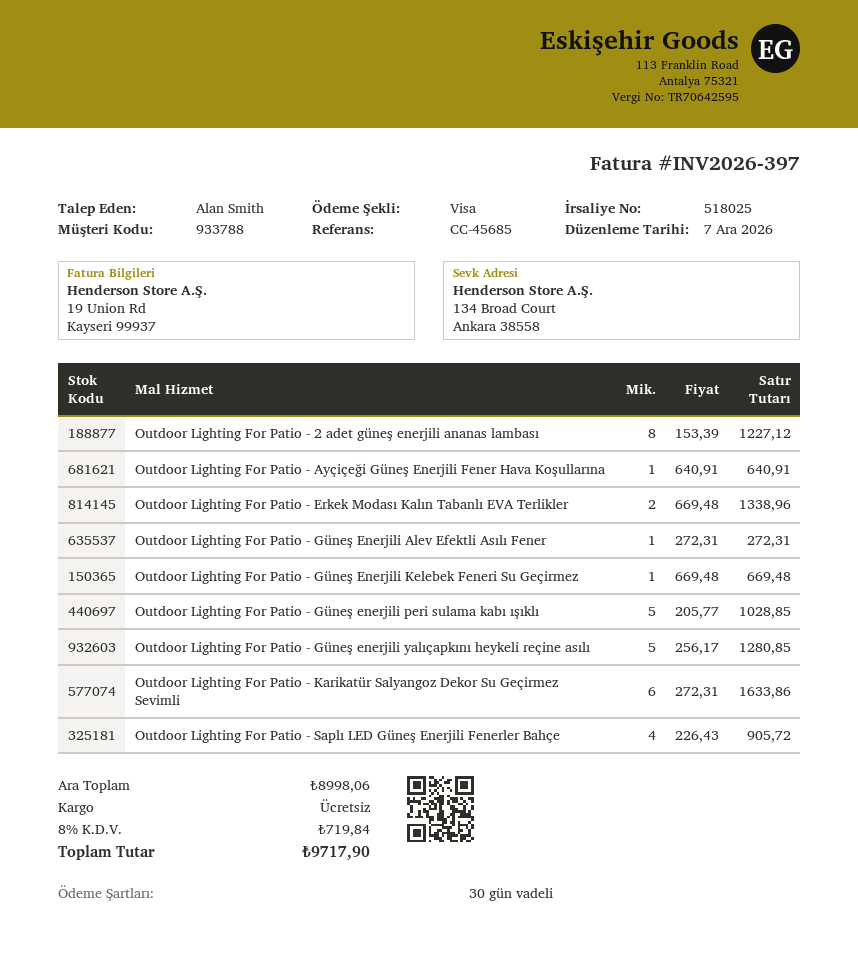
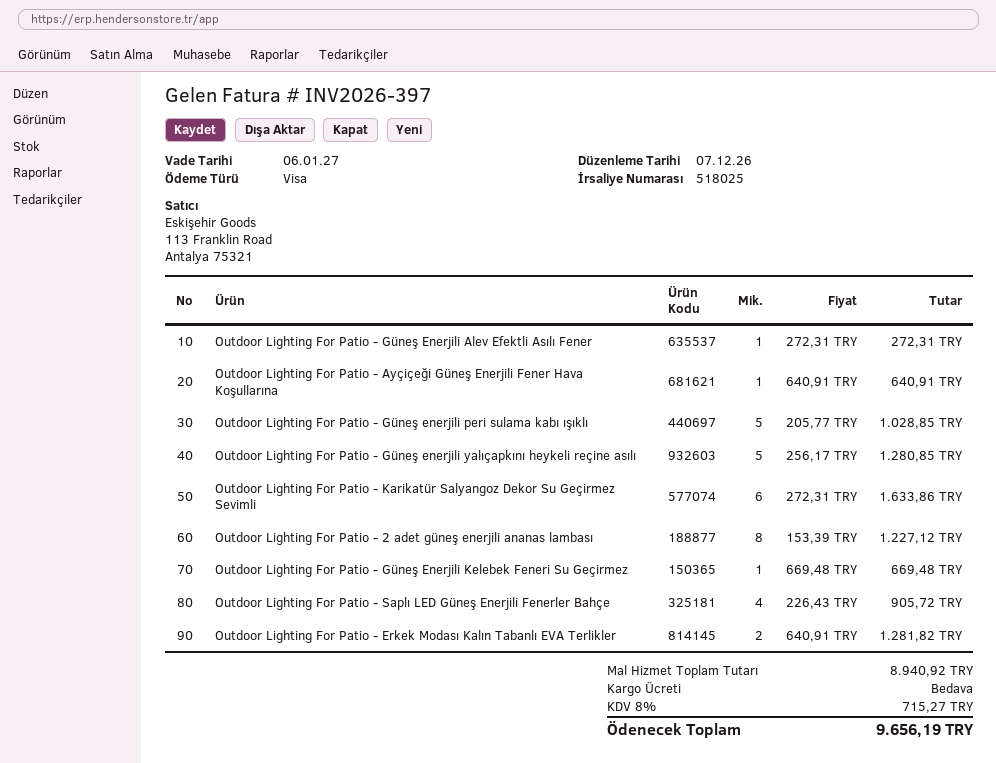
Outdoor Lighting For Patio - Erkek Modası Kalın Tabanlı EVA Terlikler: 2 x 669.48 = 1338.96 -> 2 x 640.91 = 1281.82
subtotal: 8998.06 -> 8940.92
tax: 8% = 719.84 -> 8% = 715.27
total: 9717.90 -> 9656.19

